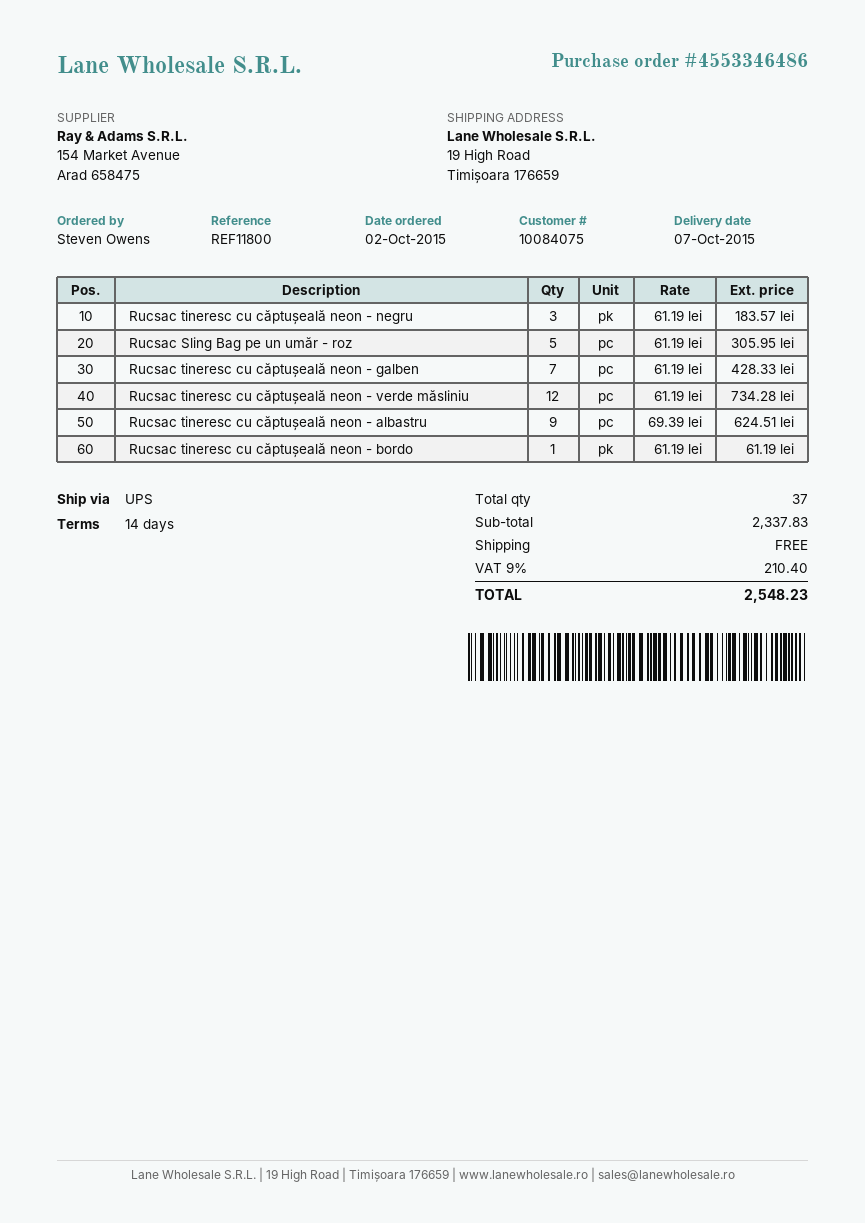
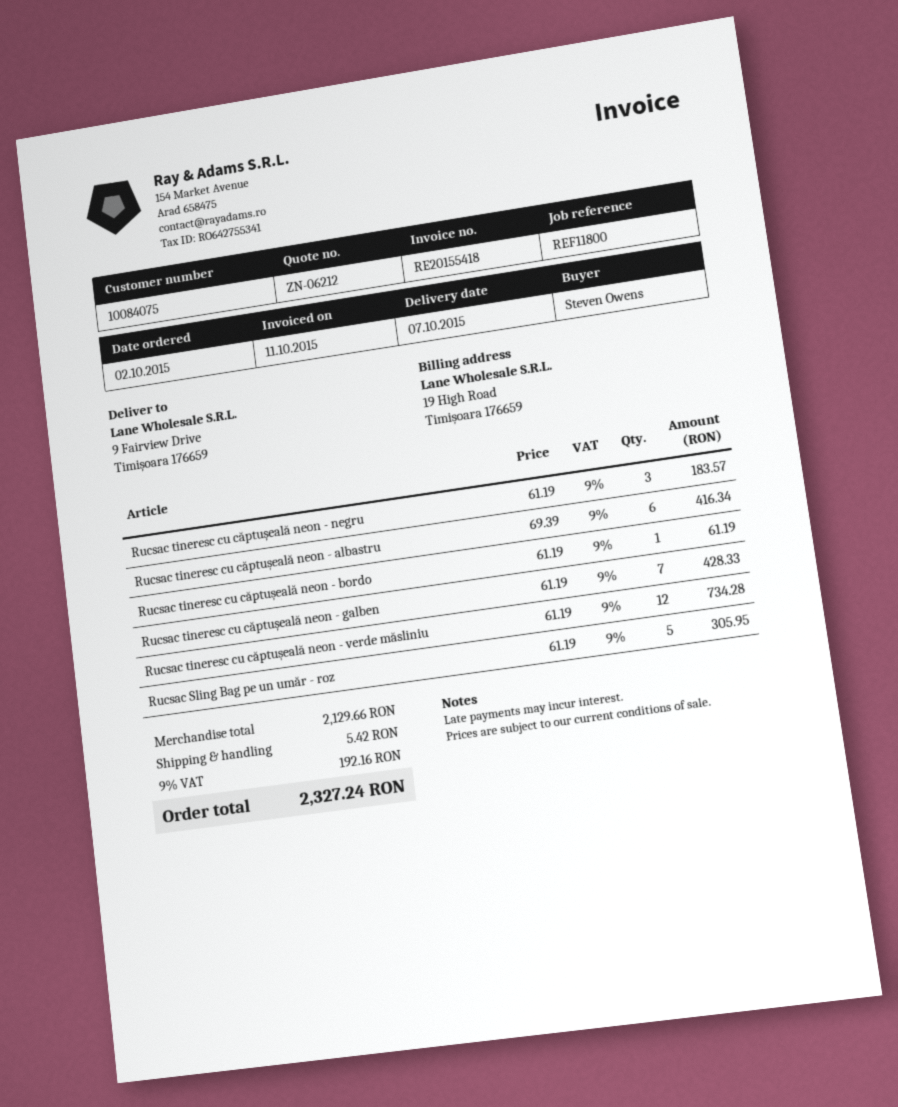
ship to: 19 High Road, Timișoara 176659 -> 9 Fairview Drive, Timișoara 176659
Rucsac tineresc cu căptușeală neon - albastru: 9 x 69.39 = 624.51 -> 6 x 69.39 = 416.34
subtotal: 2337.83 -> 2129.66
shipping: 0.00 -> 5.42
tax: 9% = 210.40 -> 9% = 192.16
total: 2548.23 -> 2327.24

